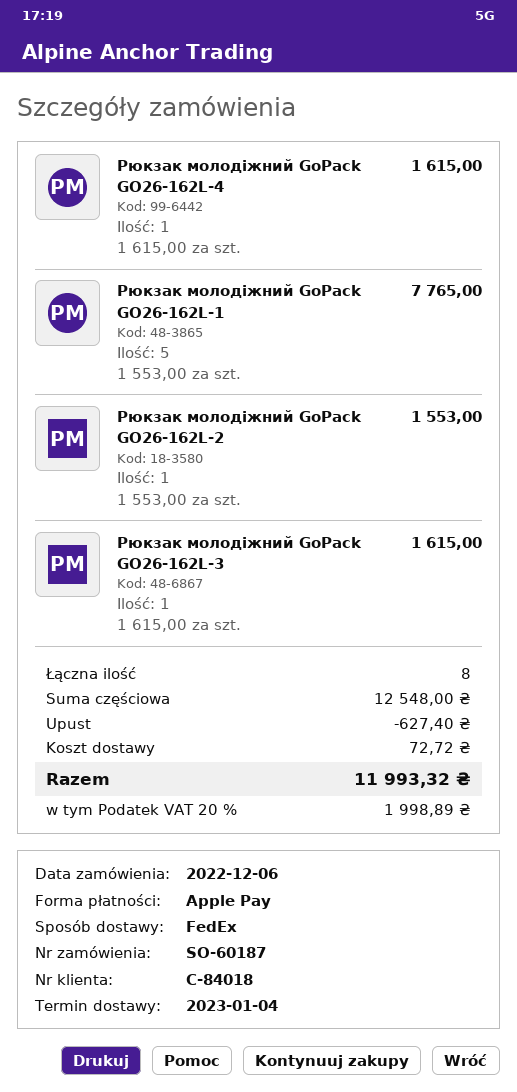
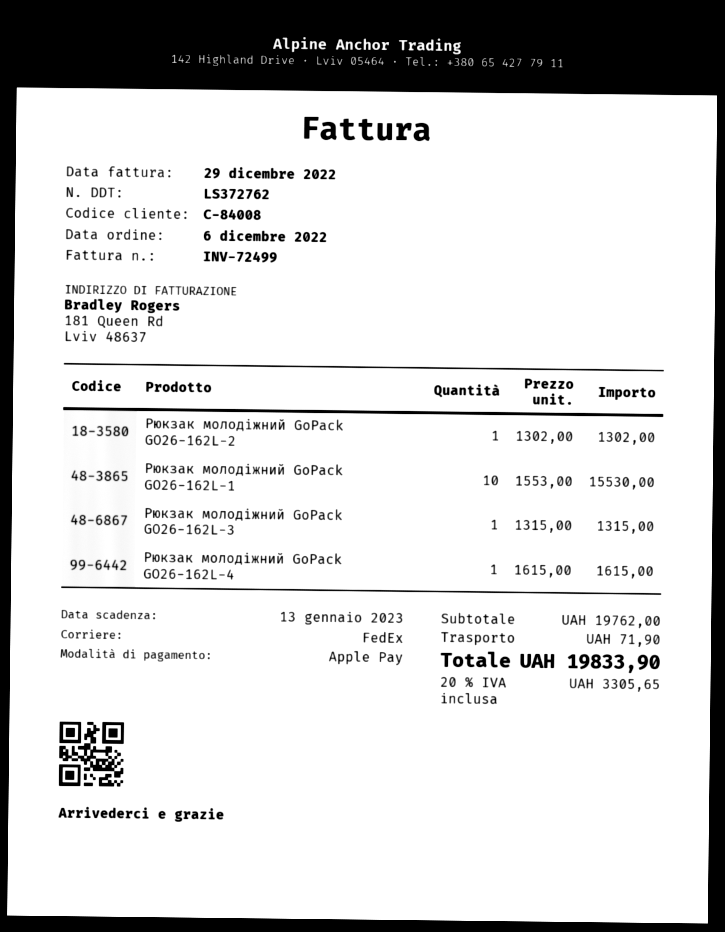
customer number: C-84018 -> C-84008
Рюкзак молодіжний GoPack GO26-162L-1: 5 x 1553.00 = 7765.00 -> 10 x 1553.00 = 15530.00
Рюкзак молодіжний GoPack GO26-162L-2: 1 x 1553.00 = 1553.00 -> 1 x 1302.00 = 1302.00
Рюкзак молодіжний GoPack GO26-162L-3: 1 x 1615.00 = 1615.00 -> 1 x 1315.00 = 1315.00
subtotal: 12548.00 -> 19762.00
discount: 627.40 -> none
shipping: 72.72 -> 71.90
tax: 20% = 1998.89 -> 20% = 3305.65
total: 11993.32 -> 19833.90

